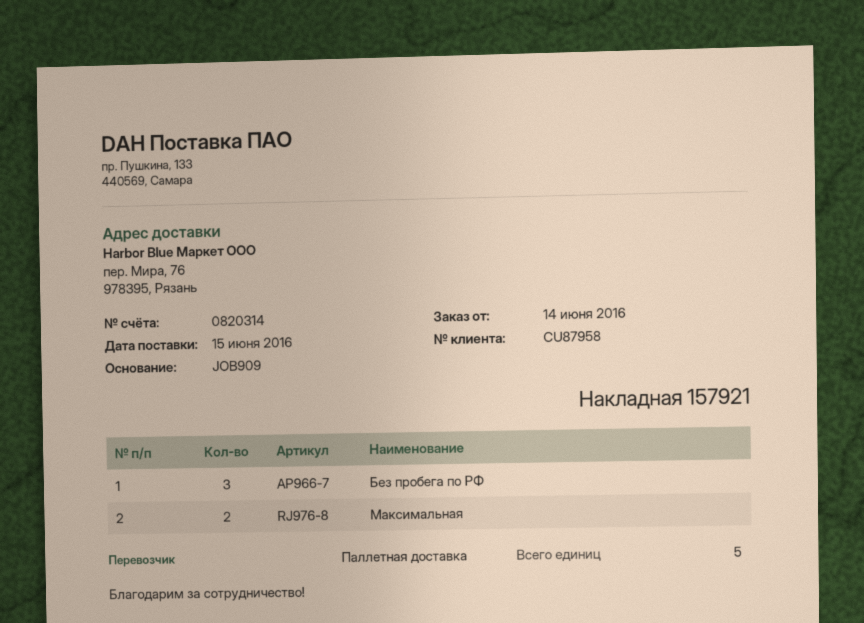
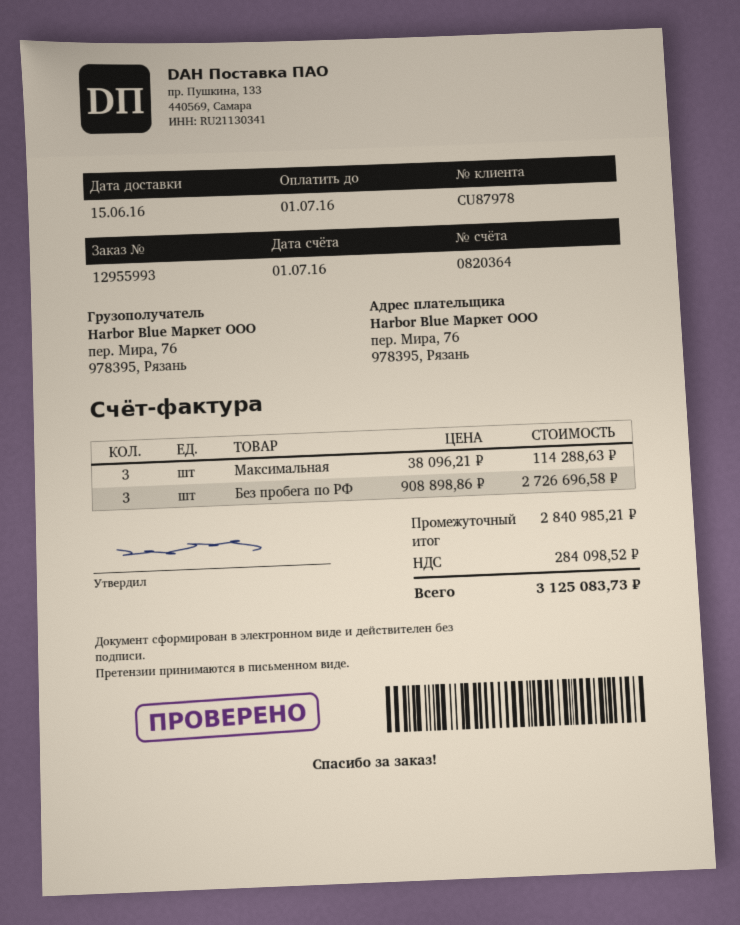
invoice number: 0820314 -> 0820364
customer number: CU87958 -> CU87978
Максимальная: 2 -> 3

